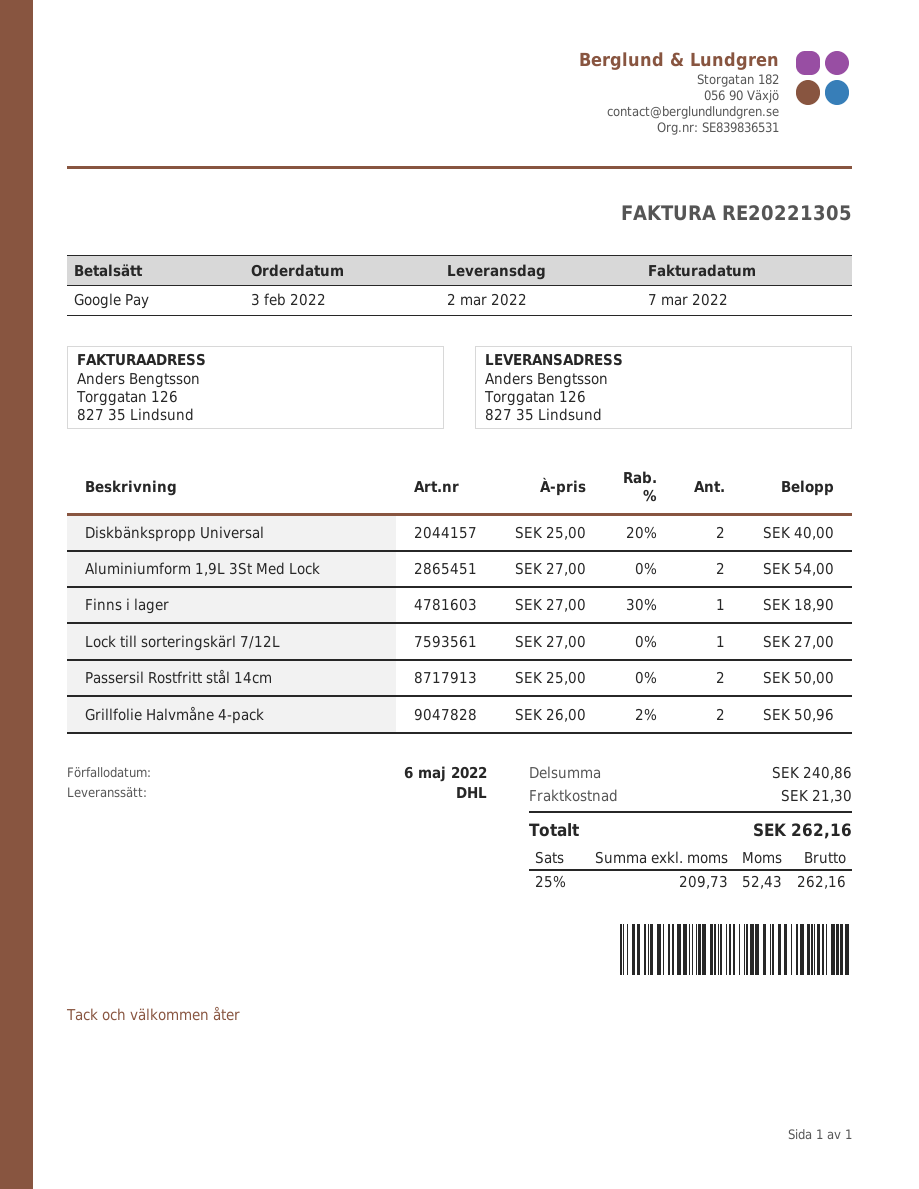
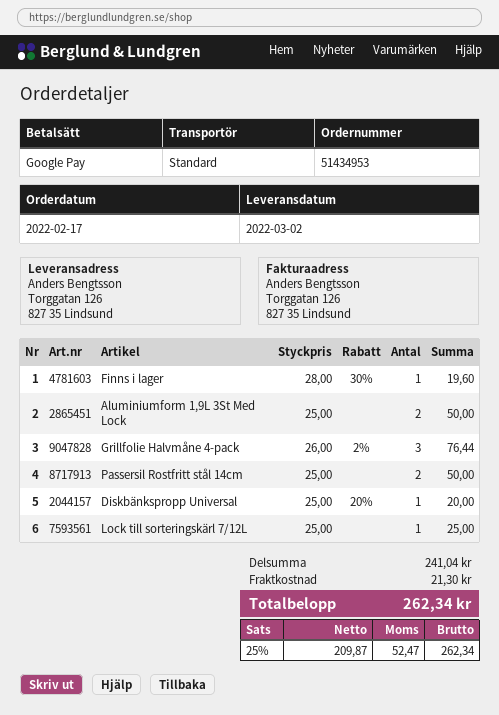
order date: 2022-02-03 -> 2022-02-17
shipping method: DHL -> standard
Diskbänkspropp Universal: 2 x 25.00 - 20% = 40.00 -> 1 x 25.00 - 20% = 20.00
Aluminiumform 1,9L 3St Med Lock: 2 x 27.00 = 54.00 -> 2 x 25.00 = 50.00
Finns i lager: 1 x 27.00 - 30% = 18.90 -> 1 x 28.00 - 30% = 19.60
Lock till sorteringskärl 7/12L: 1 x 27.00 = 27.00 -> 1 x 25.00 = 25.00
Grillfolie Halvmåne 4-pack: 2 x 26.00 - 2% = 50.96 -> 3 x 26.00 - 2% = 76.44
subtotal: 240.86 -> 241.04
net: 209.73 -> 209.87
tax: 25% = 52.43 -> 25% = 52.47
total: 262.16 -> 262.34

